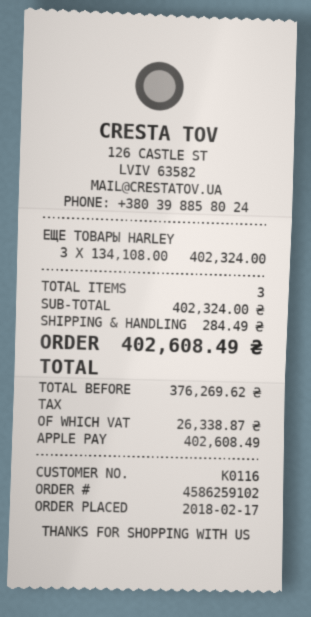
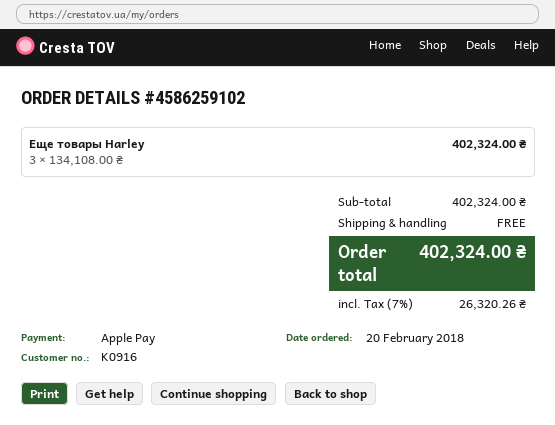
order date: 2018-02-17 -> 2018-02-20
customer number: K0116 -> K0916
shipping: 284.49 -> 0.00
tax: 26338.87 -> 26320.26
total: 402608.49 -> 402324.00

